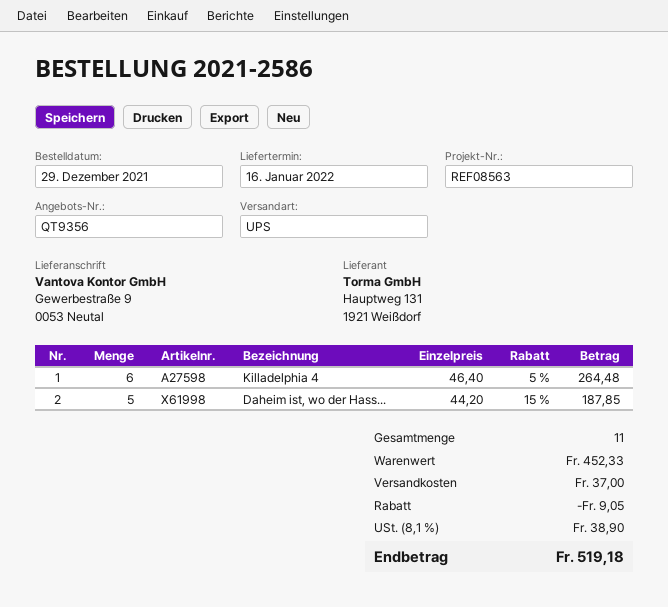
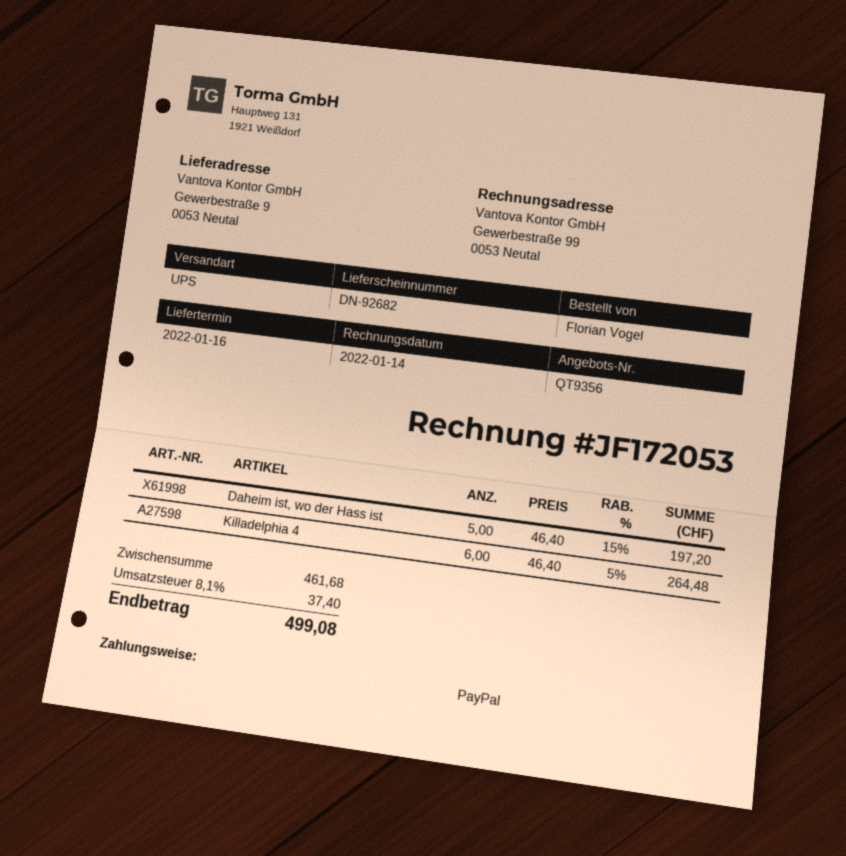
Daheim ist, wo der Hass...: 5 x 44.20 - 15% = 187.85 -> 5 x 46.40 - 15% = 197.20
subtotal: 452.33 -> 461.68
discount: 9.05 -> none
shipping: 37.00 -> none
tax: 8.1% = 38.90 -> 8.1% = 37.40
total: 519.18 -> 499.08

